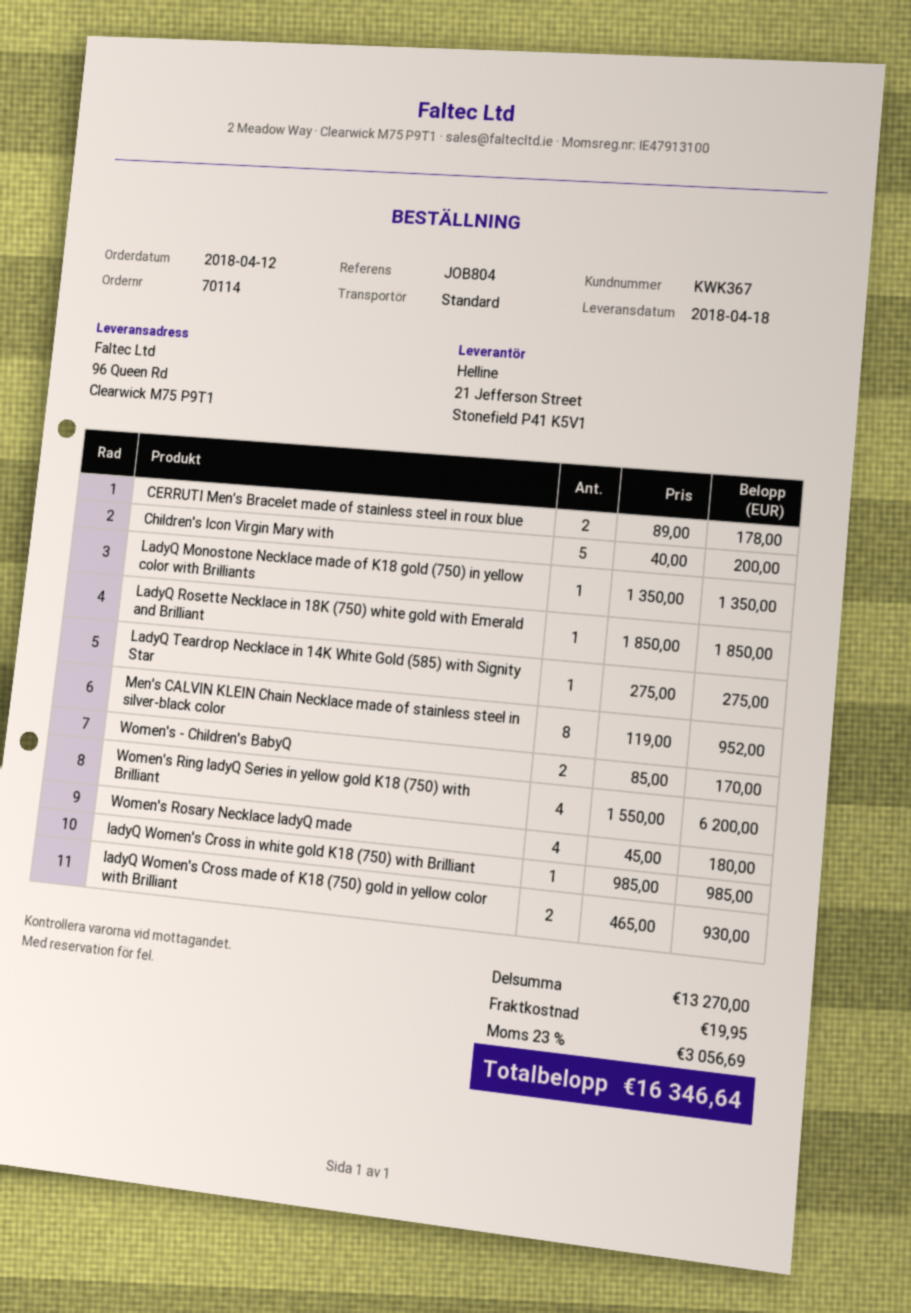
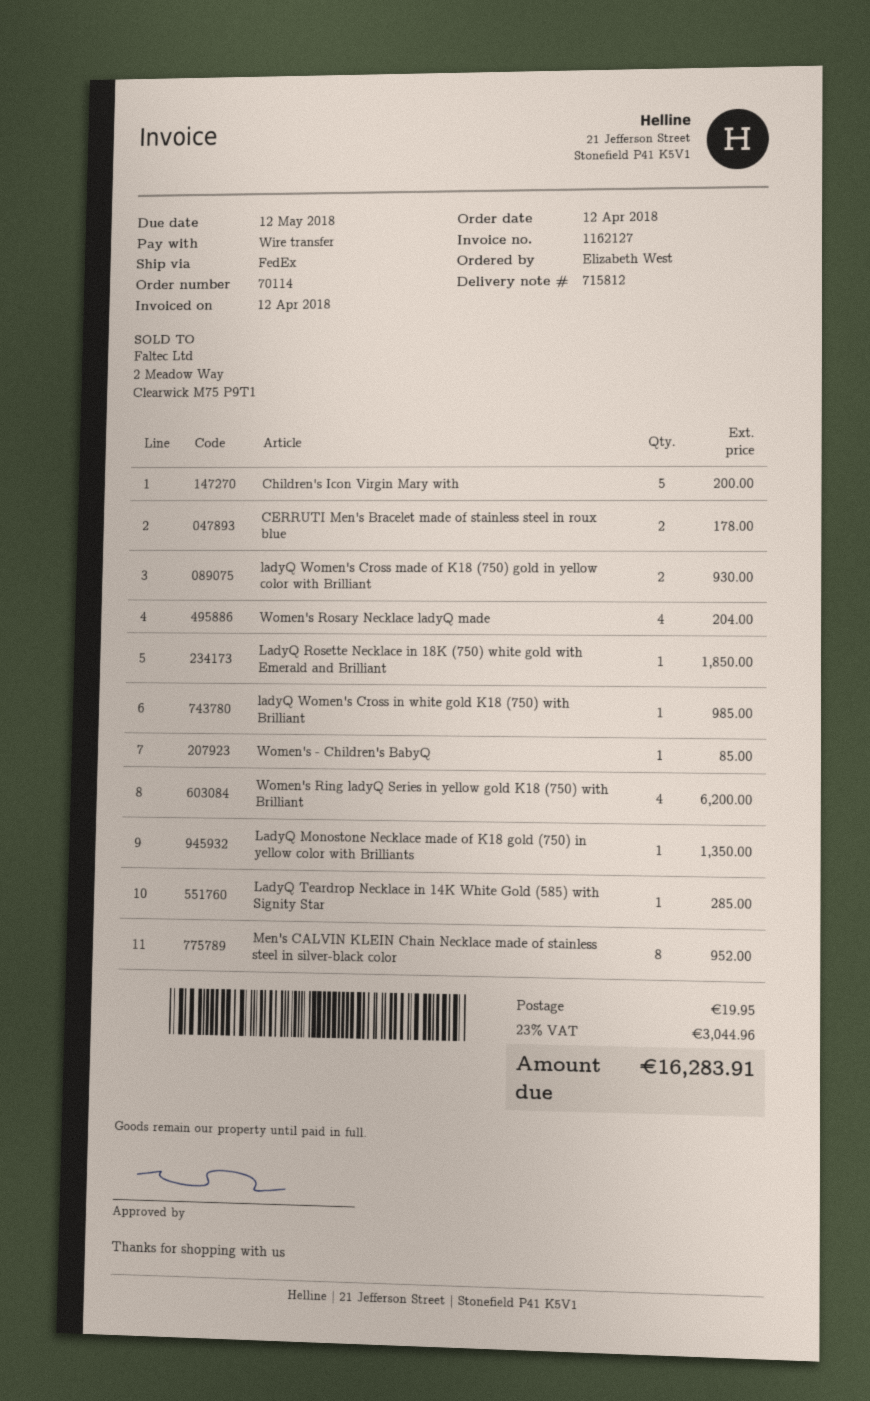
shipping method: standard -> FedEx
LadyQ Teardrop Necklace in 14K White Gold (585) with Signity Star: 1 for 275.00 -> 1 for 285.00
Women's - Children's BabyQ: 2 for 170.00 -> 1 for 85.00
Women's Rosary Necklace ladyQ made: 4 for 180.00 -> 4 for 204.00
tax: 23% = 3056.69 -> 23% = 3044.96
total: 16346.64 -> 16283.91

